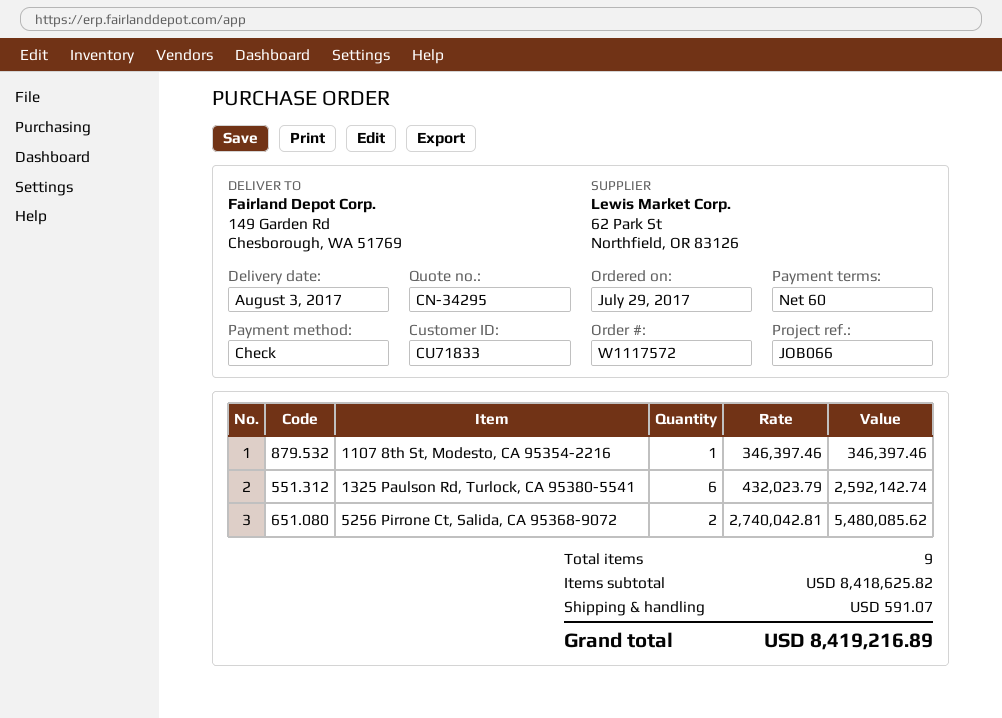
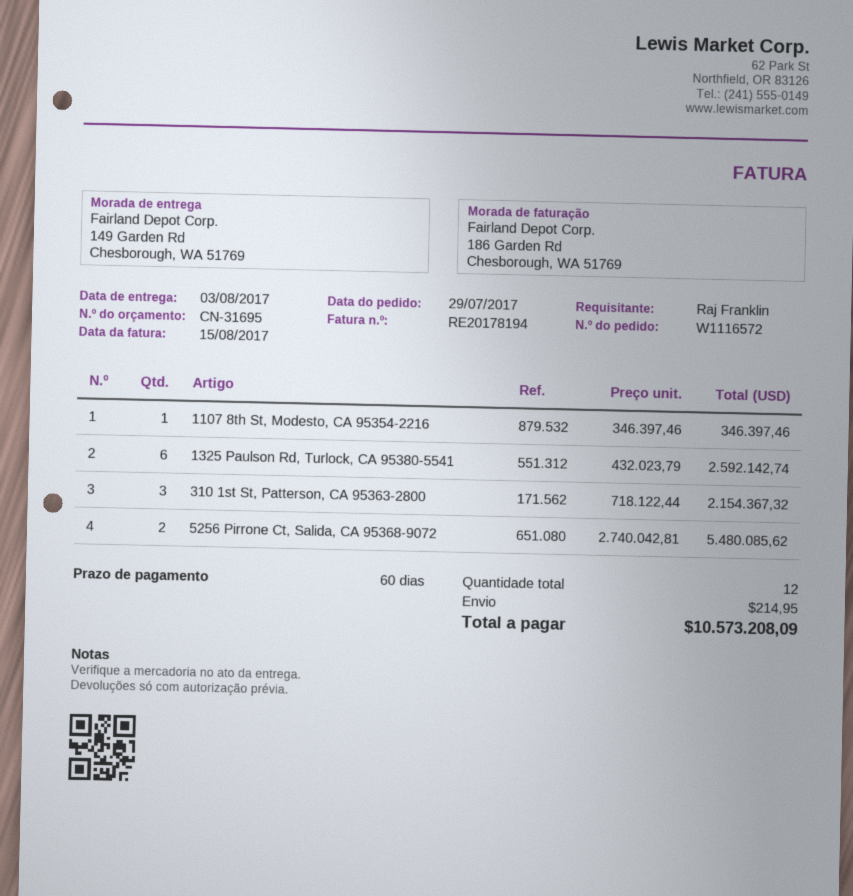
quote number: CN-34295 -> CN-31695
order number: W1117572 -> W1116572
310 1st St, Patterson, CA 95363-2800: none -> 3 x 718122.44 = 2154367.32
total quantity: 9 -> 12
shipping: 591.07 -> 214.95
total: 8419216.89 -> 10573208.09

